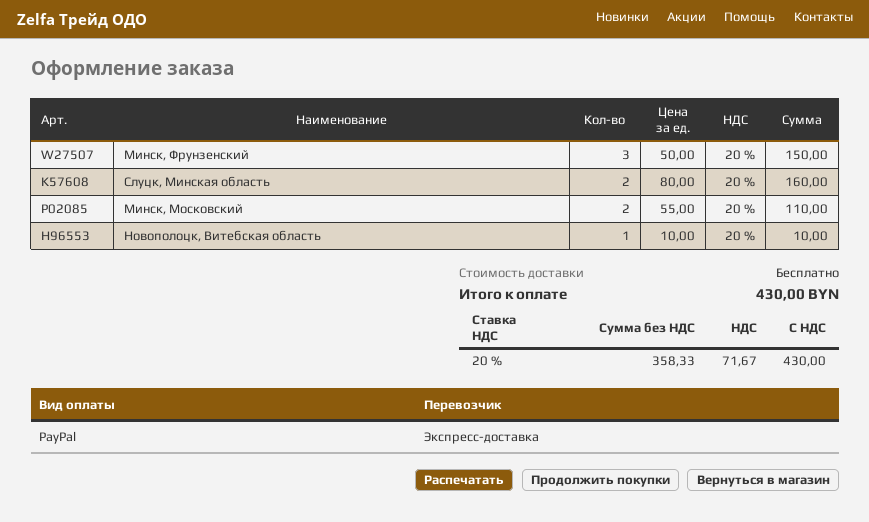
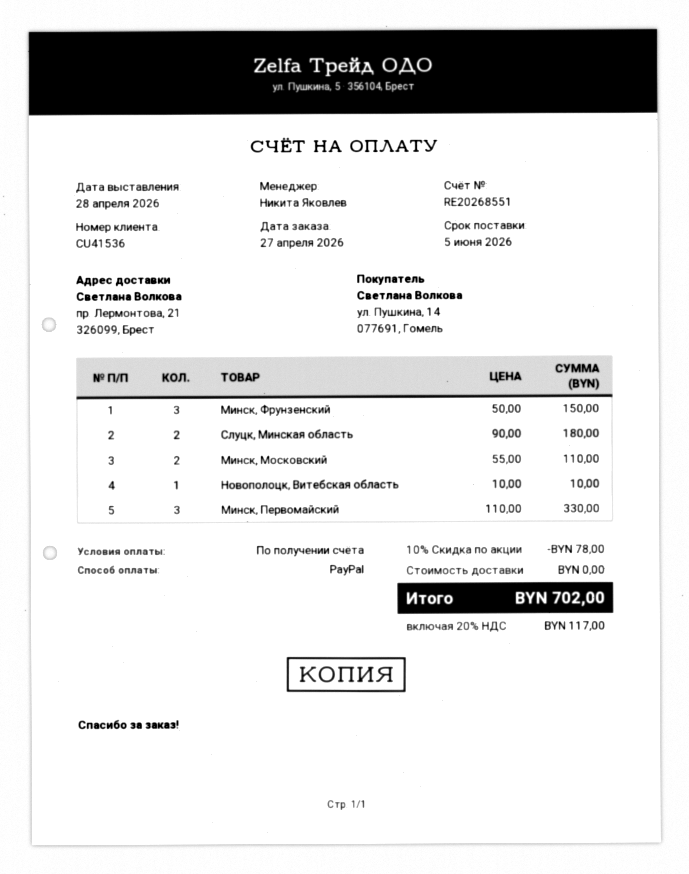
Слуцк, Минская область: 2 x 80.00 = 160.00 -> 2 x 90.00 = 180.00
Минск, Первомайский: none -> 3 x 110.00 = 330.00
discount: none -> 10% = 78.00
tax: 20% = 71.67 -> 20% = 117.00
total: 430.00 -> 702.00

